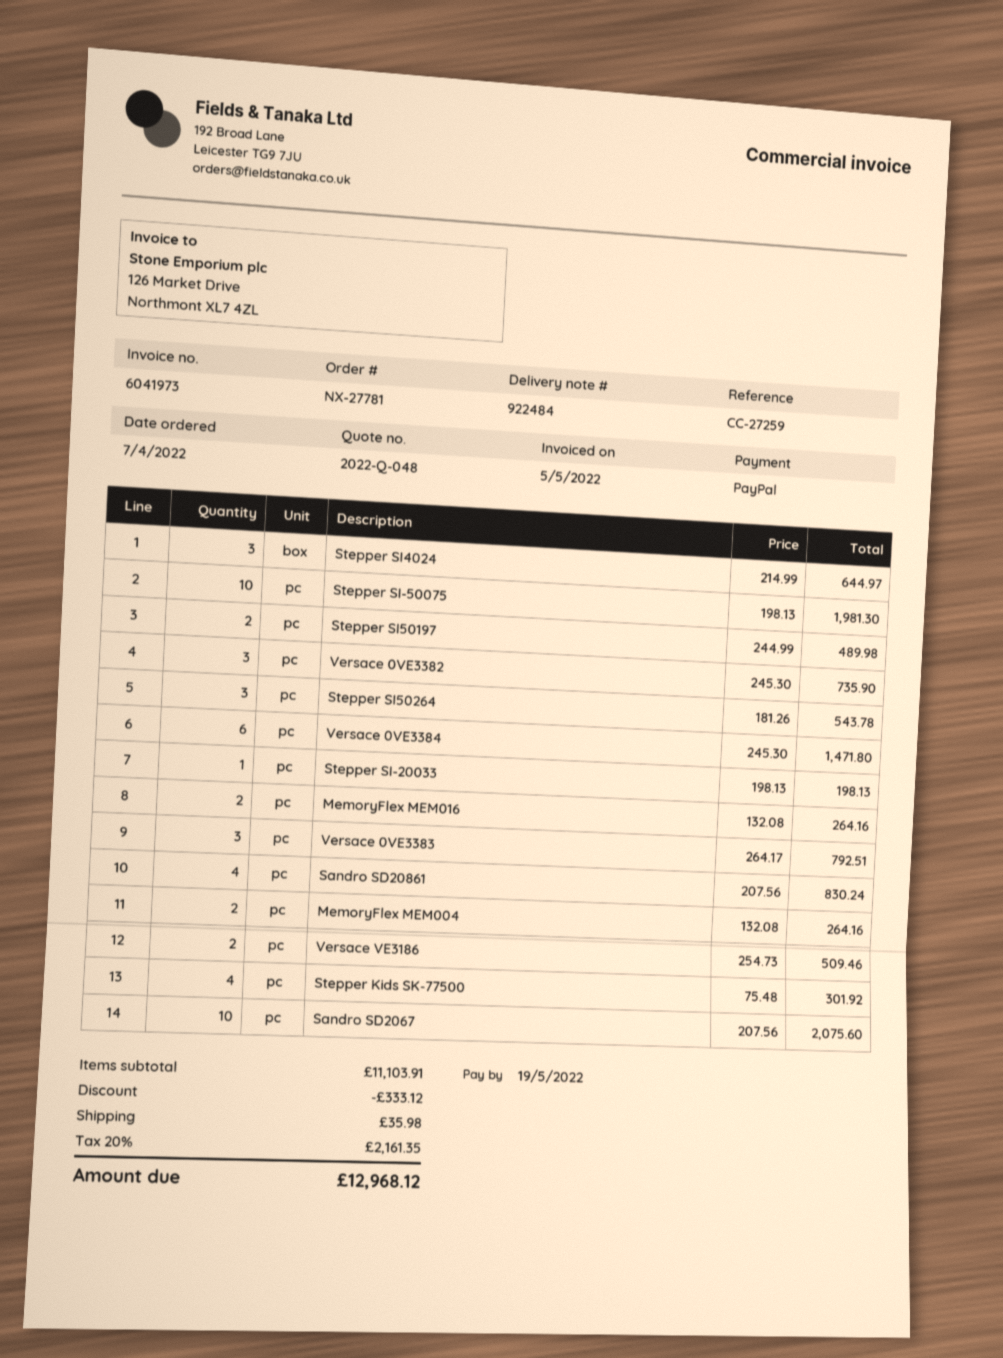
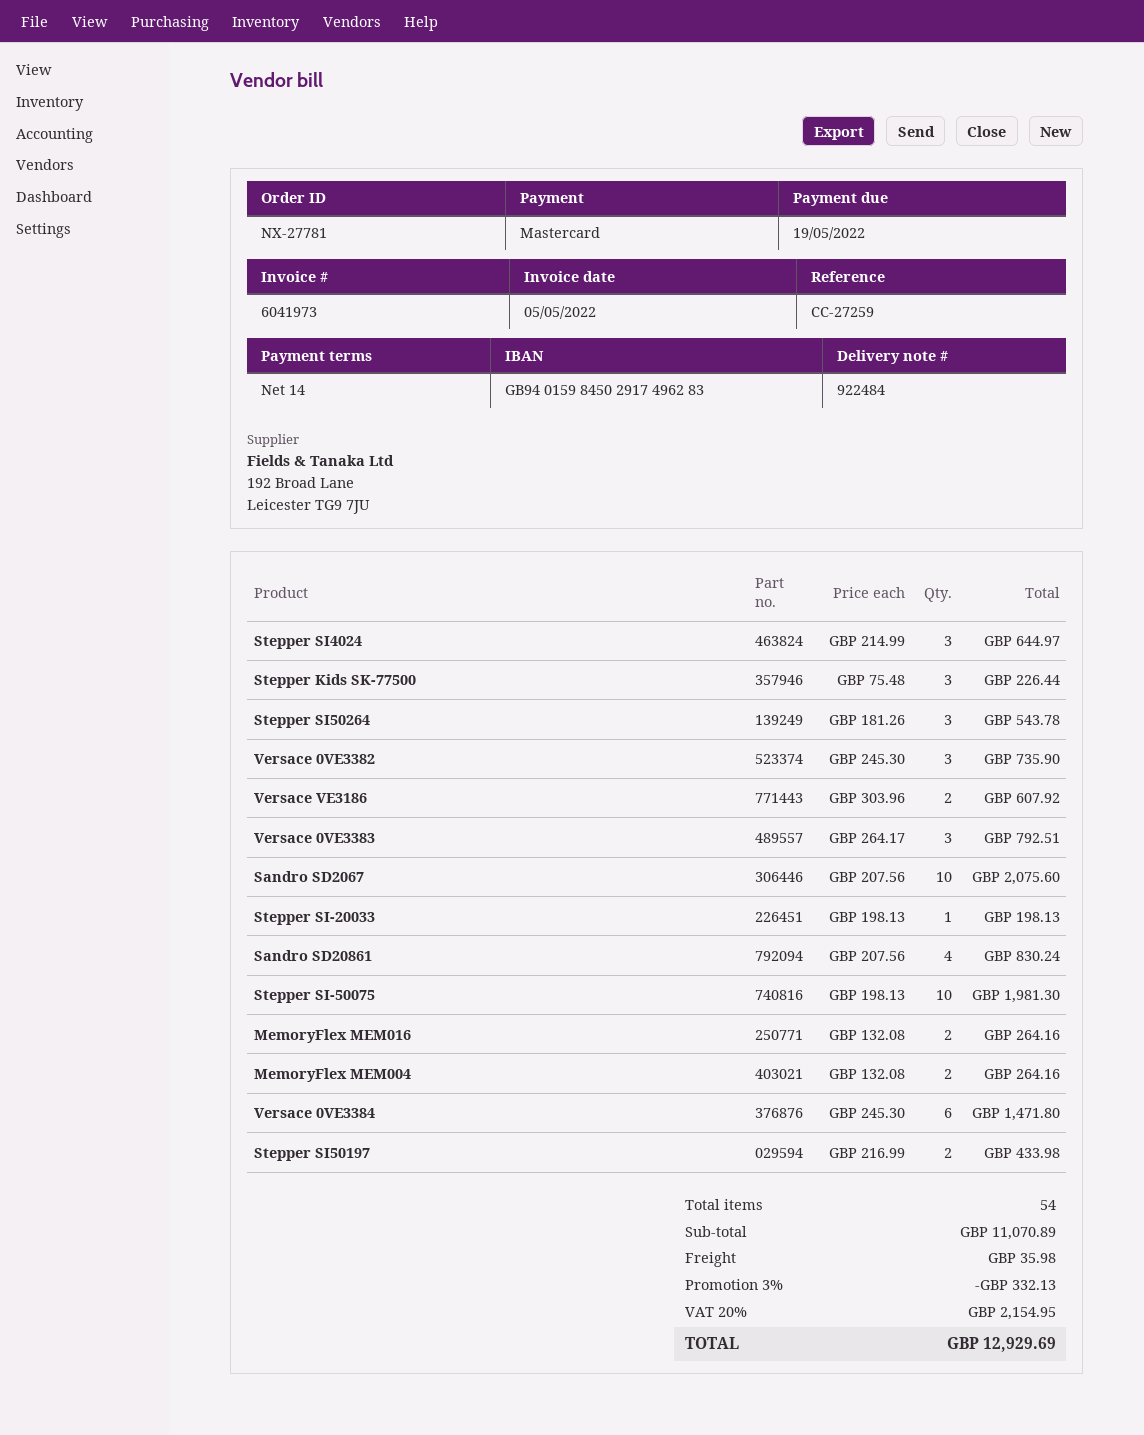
payment method: PayPal -> Mastercard
Stepper SI50197: 2 x 244.99 = 489.98 -> 2 x 216.99 = 433.98
Versace VE3186: 2 x 254.73 = 509.46 -> 2 x 303.96 = 607.92
Stepper Kids SK-77500: 4 x 75.48 = 301.92 -> 3 x 75.48 = 226.44
subtotal: 11103.91 -> 11070.89
discount: 333.12 -> 332.13
tax: 20% = 2161.35 -> 20% = 2154.95
total: 12968.12 -> 12929.69

